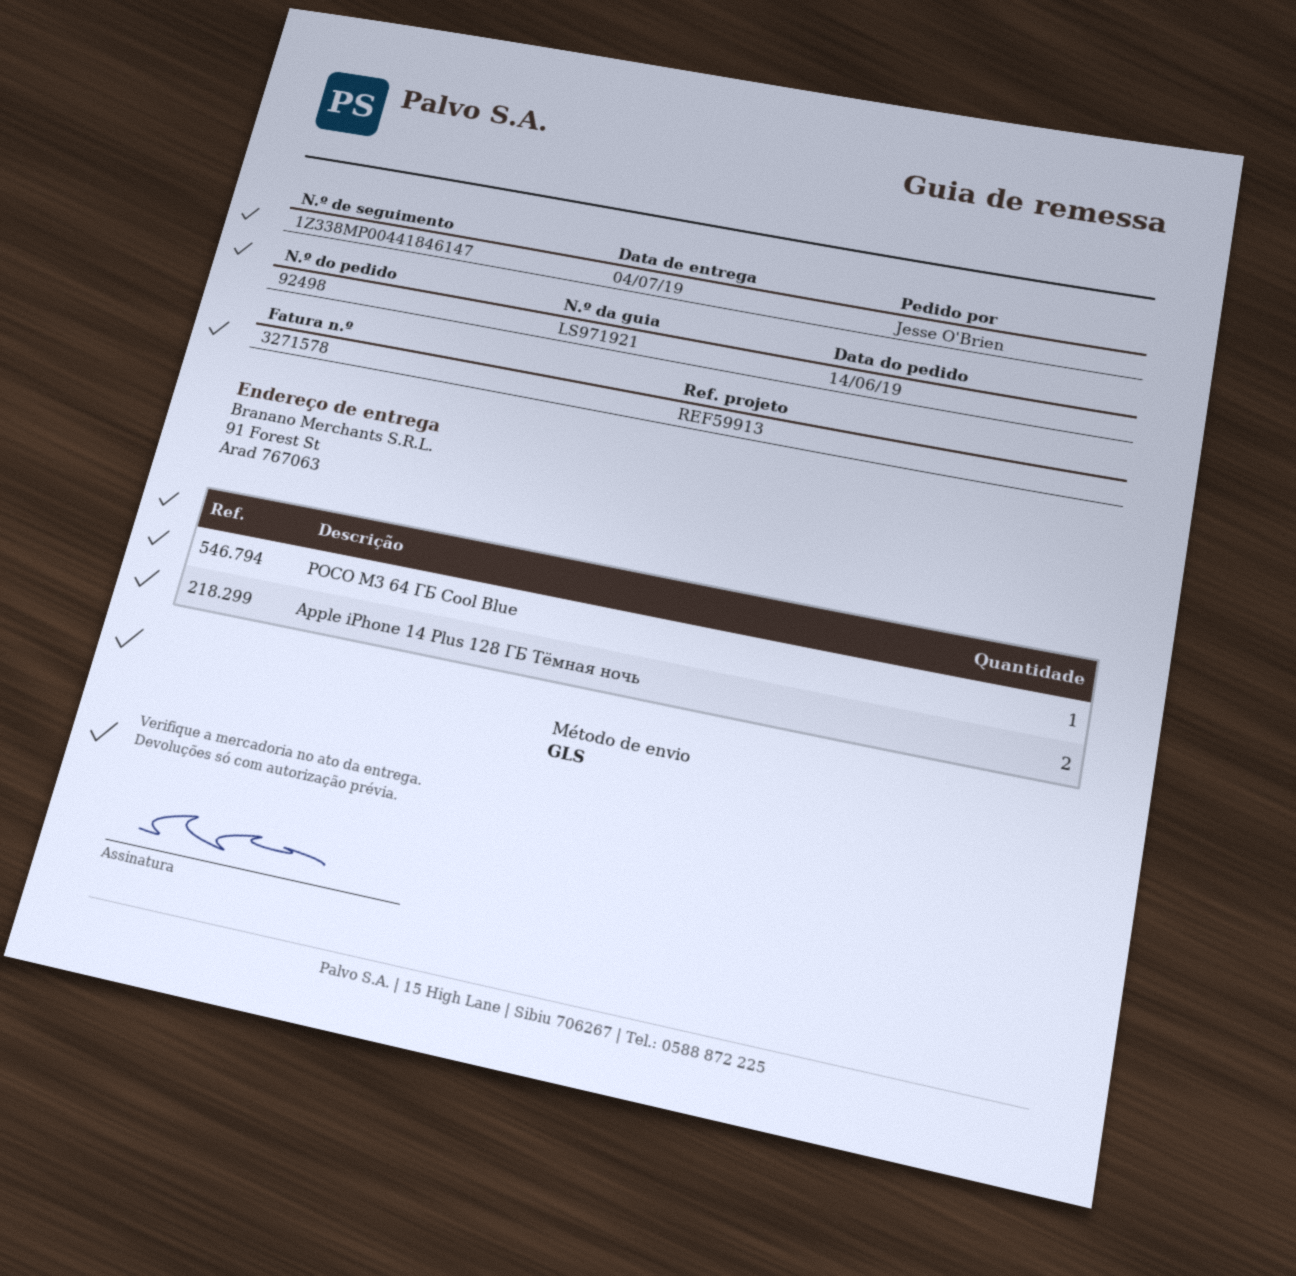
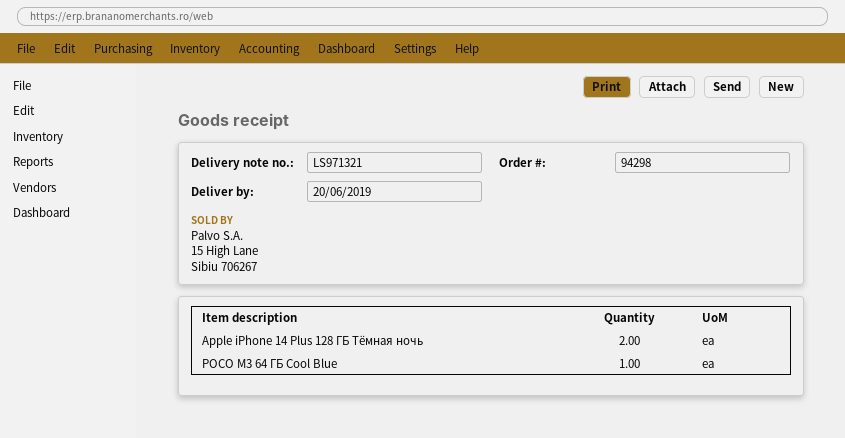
order number: 92498 -> 94298
delivery note number: LS971921 -> LS971321
delivery date: 2019-07-04 -> 2019-06-20

